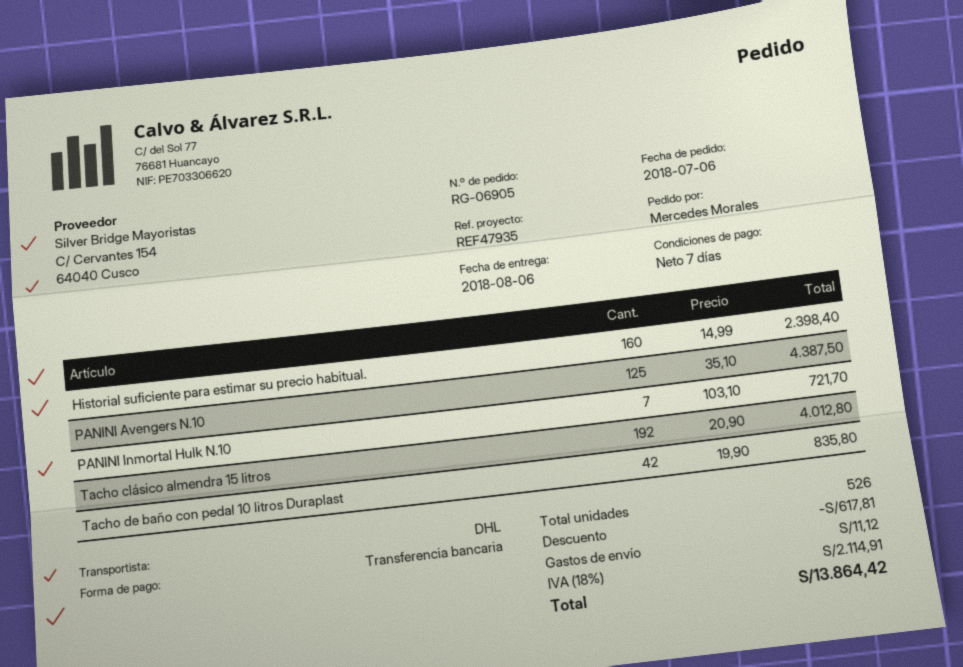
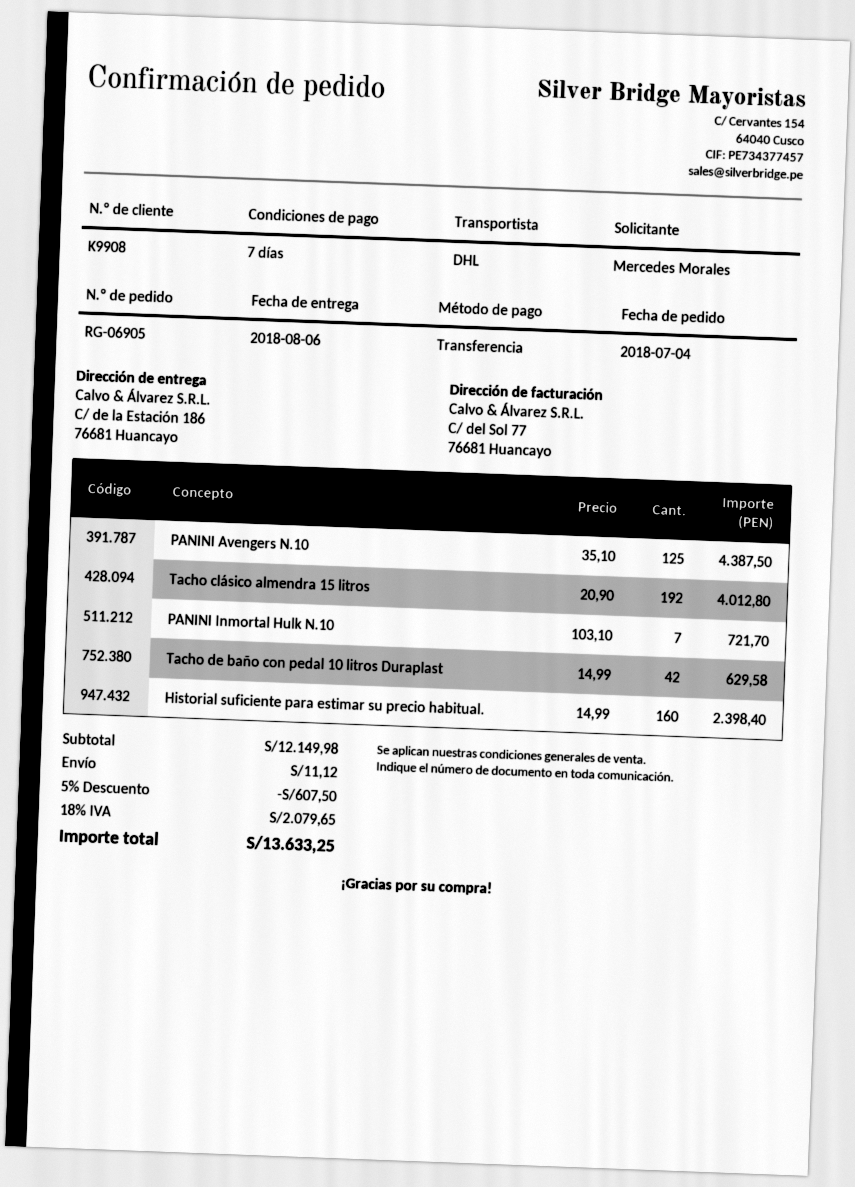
order date: 2018-07-06 -> 2018-07-04
Tacho de baño con pedal 10 litros Duraplast: 42 x 19.90 = 835.80 -> 42 x 14.99 = 629.58
discount: 617.81 -> 607.50
tax: 18% = 2114.91 -> 18% = 2079.65
total: 13864.42 -> 13633.25

